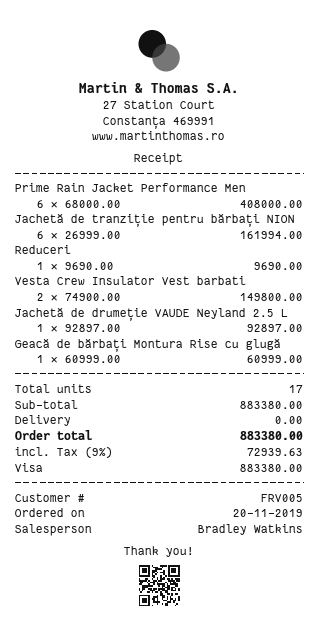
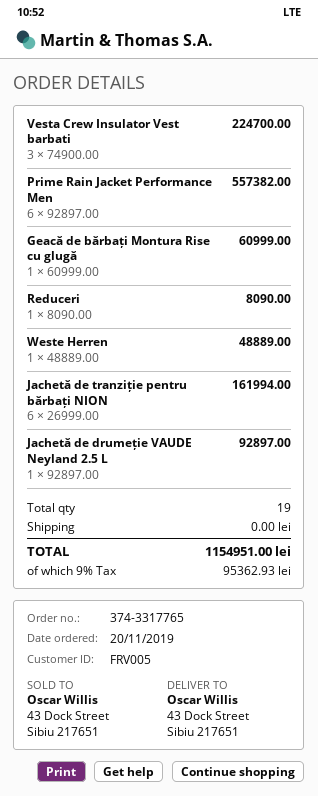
Prime Rain Jacket Performance Men: 6 x 68000.00 = 408000.00 -> 6 x 92897.00 = 557382.00
Reduceri: 1 x 9690.00 = 9690.00 -> 1 x 8090.00 = 8090.00
Vesta Crew Insulator Vest barbati: 2 x 74900.00 = 149800.00 -> 3 x 74900.00 = 224700.00
Weste Herren: none -> 1 x 48889.00 = 48889.00
total quantity: 17 -> 19
tax: 9% = 72939.63 -> 9% = 95362.93
total: 883380.00 -> 1154951.00

